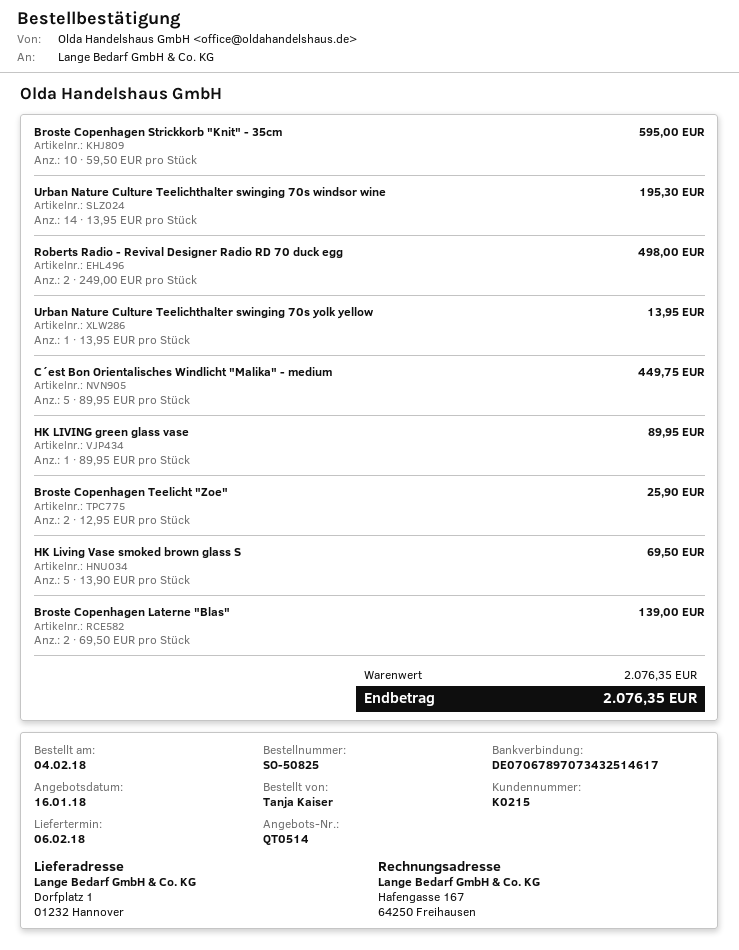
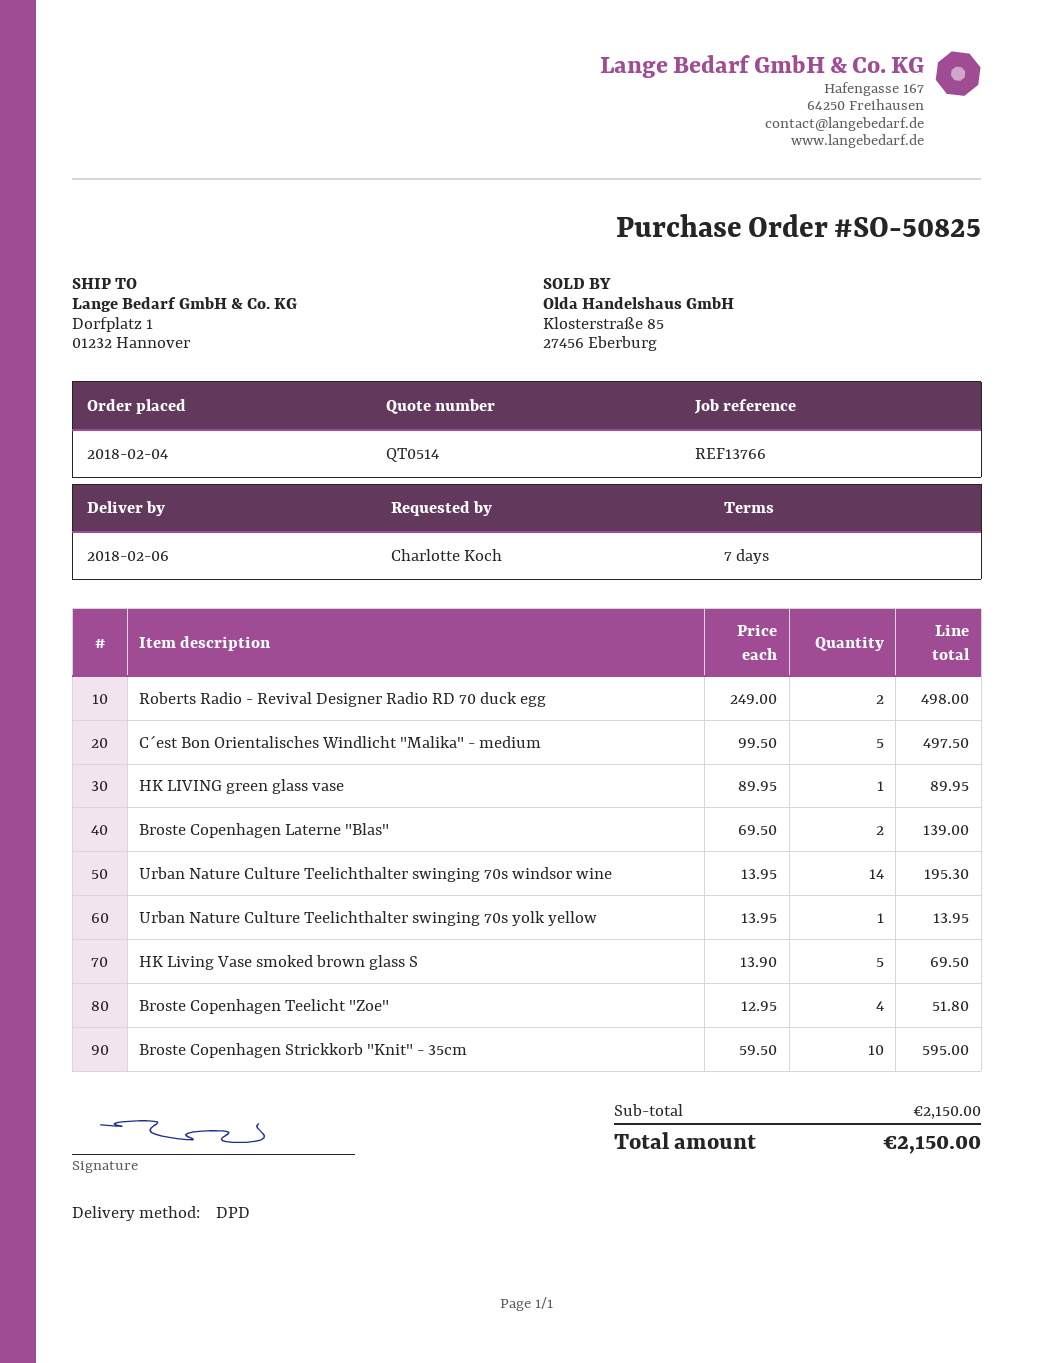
ordered by: Tanja Kaiser -> Charlotte Koch
C´est Bon Orientalisches Windlicht "Malika" - medium: 5 x 89.95 = 449.75 -> 5 x 99.50 = 497.50
Broste Copenhagen Teelicht "Zoe": 2 x 12.95 = 25.90 -> 4 x 12.95 = 51.80
subtotal: 2076.35 -> 2150.00
total: 2076.35 -> 2150.00

